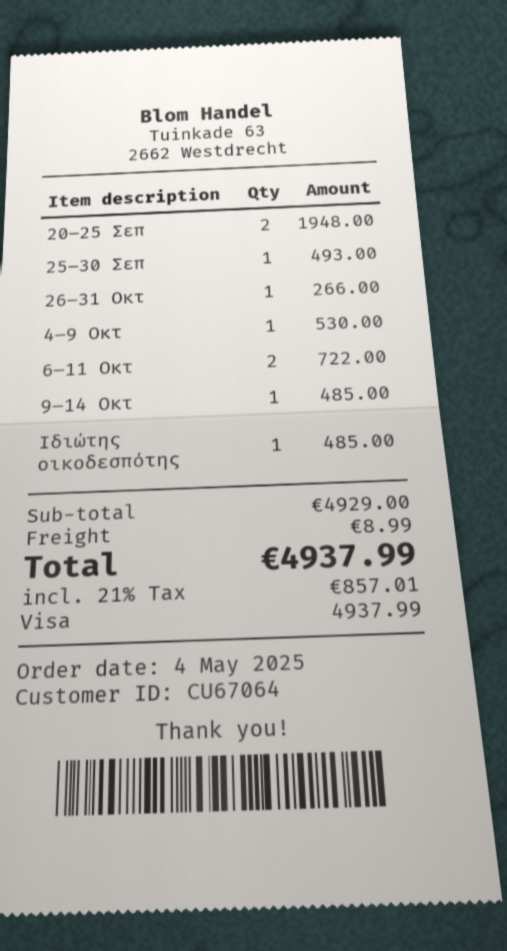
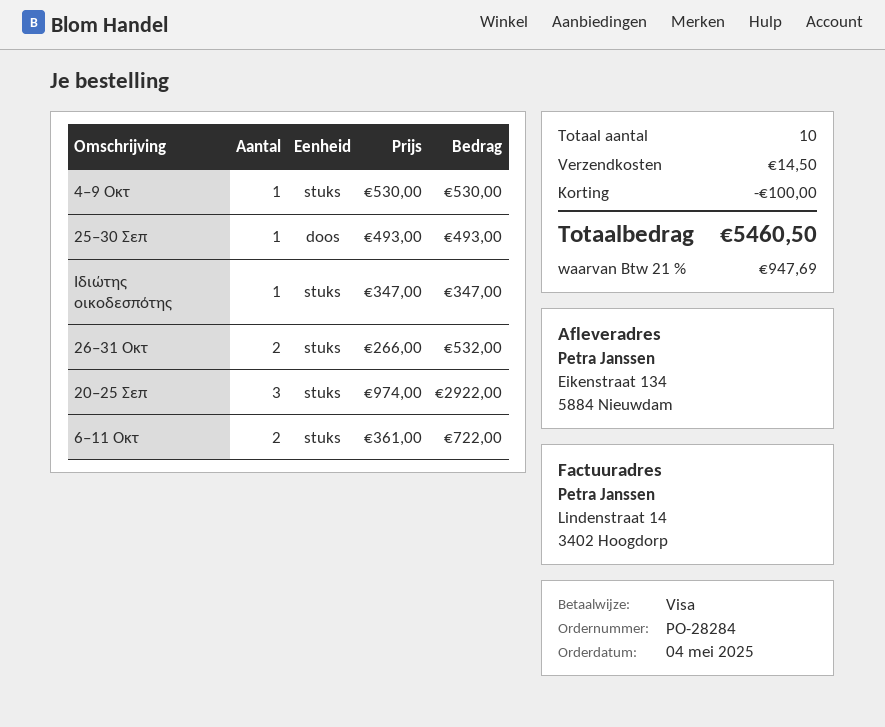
20–25 Σεπ: 2 for 1948.00 -> 3 for 2922.00
26–31 Οκτ: 1 for 266.00 -> 2 for 532.00
9–14 Οκτ: 1 for 485.00 -> none
Ιδιώτης οικοδεσπότης: 1 for 485.00 -> 1 for 347.00
discount: none -> 100.00
shipping: 8.99 -> 14.50
tax: 21% = 857.01 -> 21% = 947.69
total: 4937.99 -> 5460.50

